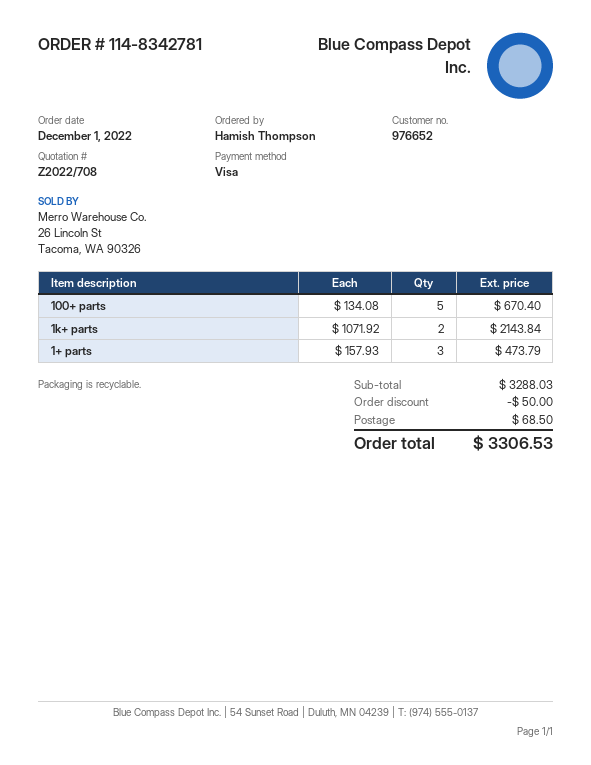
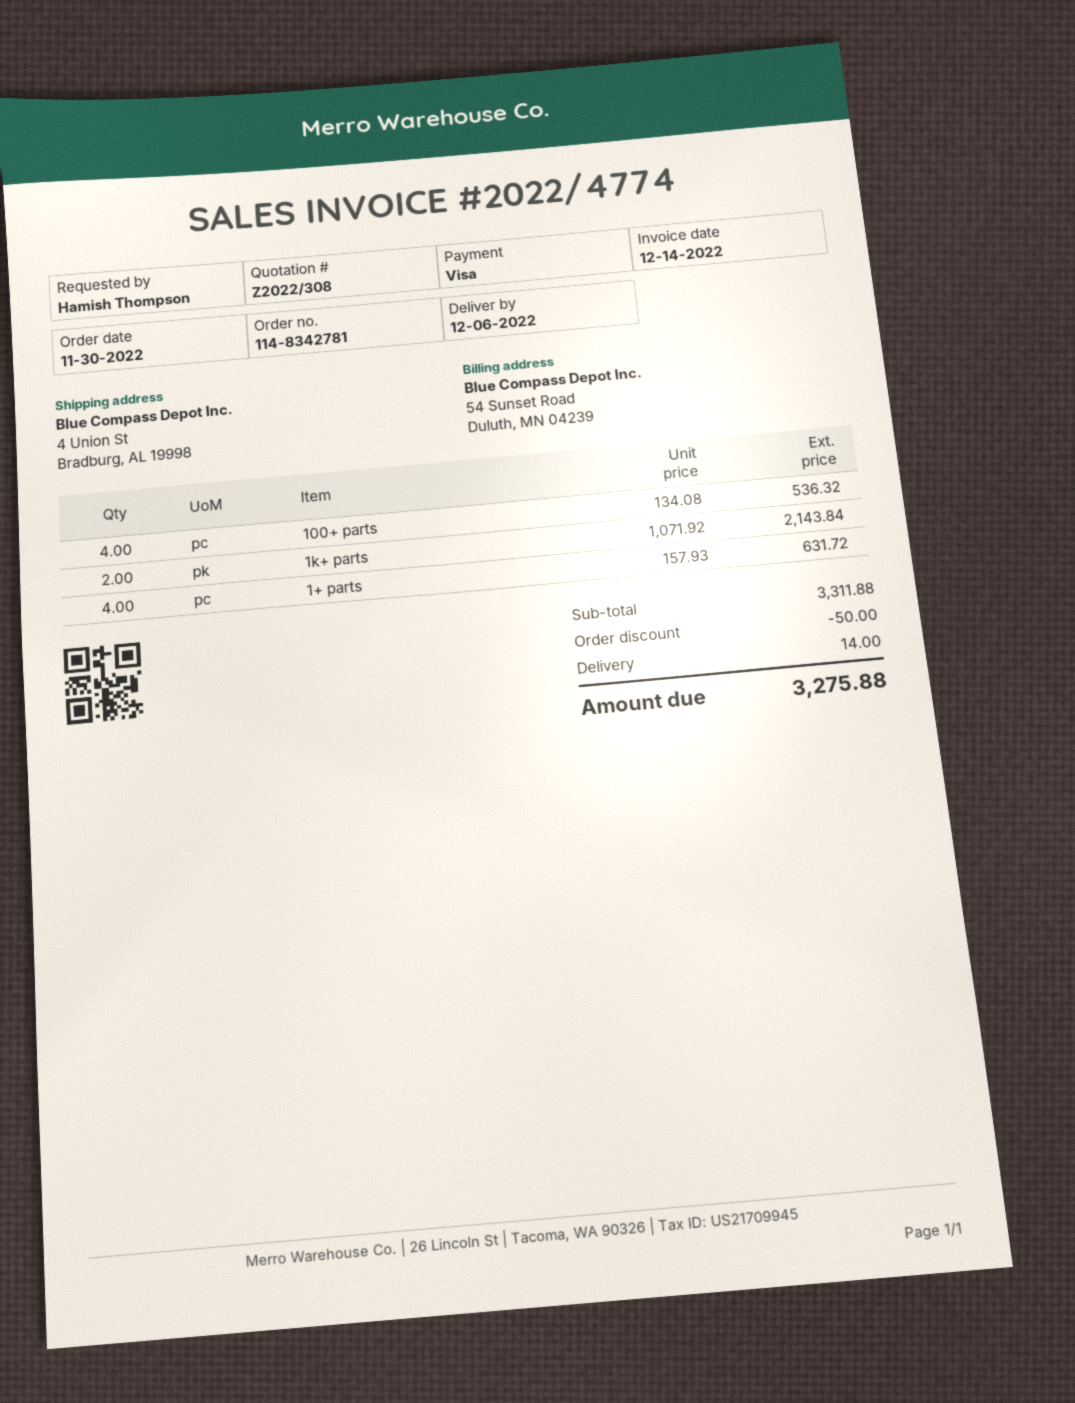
quote number: Z2022/708 -> Z2022/308
order date: 2022-12-01 -> 2022-11-30
100+ parts: 5 x 134.08 = 670.40 -> 4 x 134.08 = 536.32
1+ parts: 3 x 157.93 = 473.79 -> 4 x 157.93 = 631.72
subtotal: 3288.03 -> 3311.88
shipping: 68.50 -> 14.00
total: 3306.53 -> 3275.88

